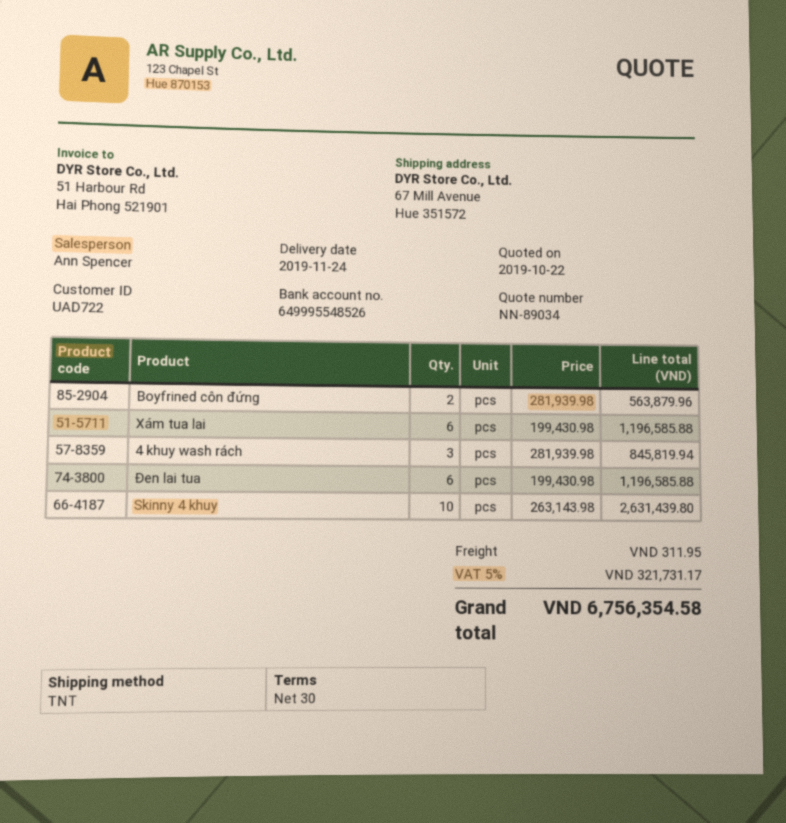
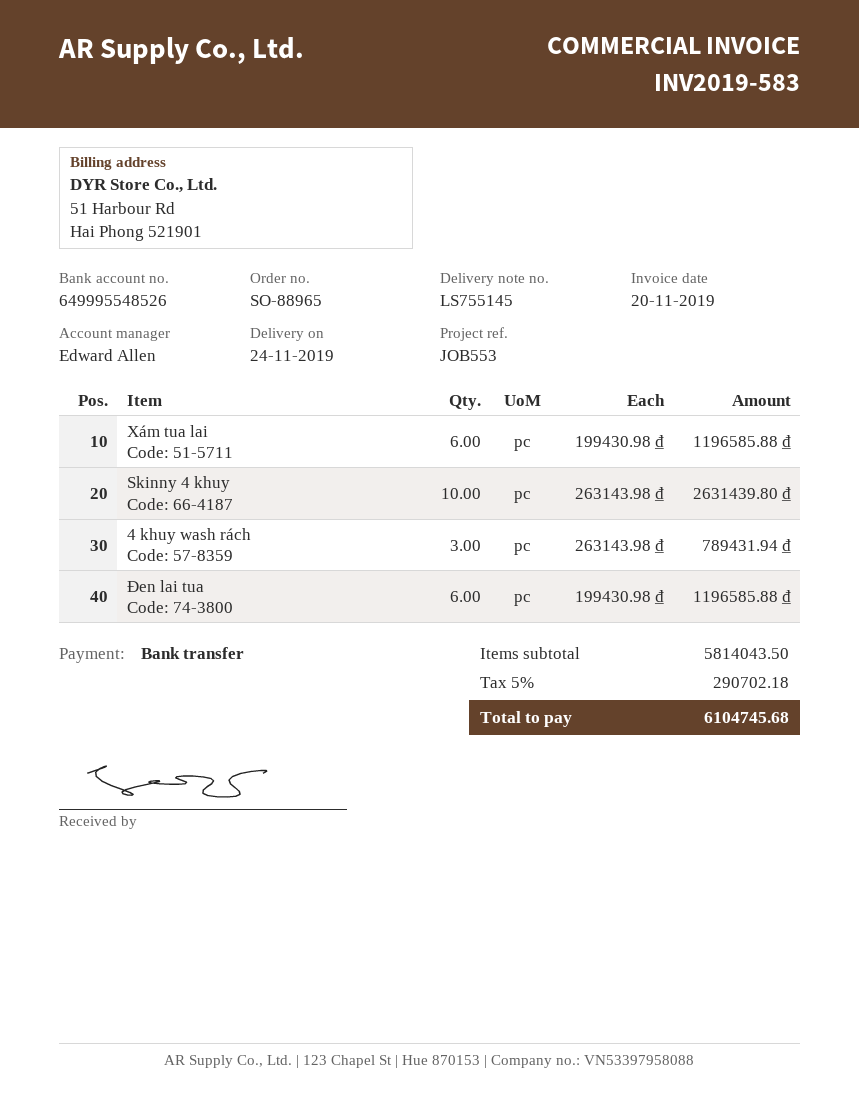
sales rep: Ann Spencer -> Edward Allen
Boyfrined côn đứng: 2 x 281939.98 = 563879.96 -> none
4 khuy wash rách: 3 x 281939.98 = 845819.94 -> 3 x 263143.98 = 789431.94
shipping: 311.95 -> none
tax: 5% = 321731.17 -> 5% = 290702.18
total: 6756354.58 -> 6104745.68

